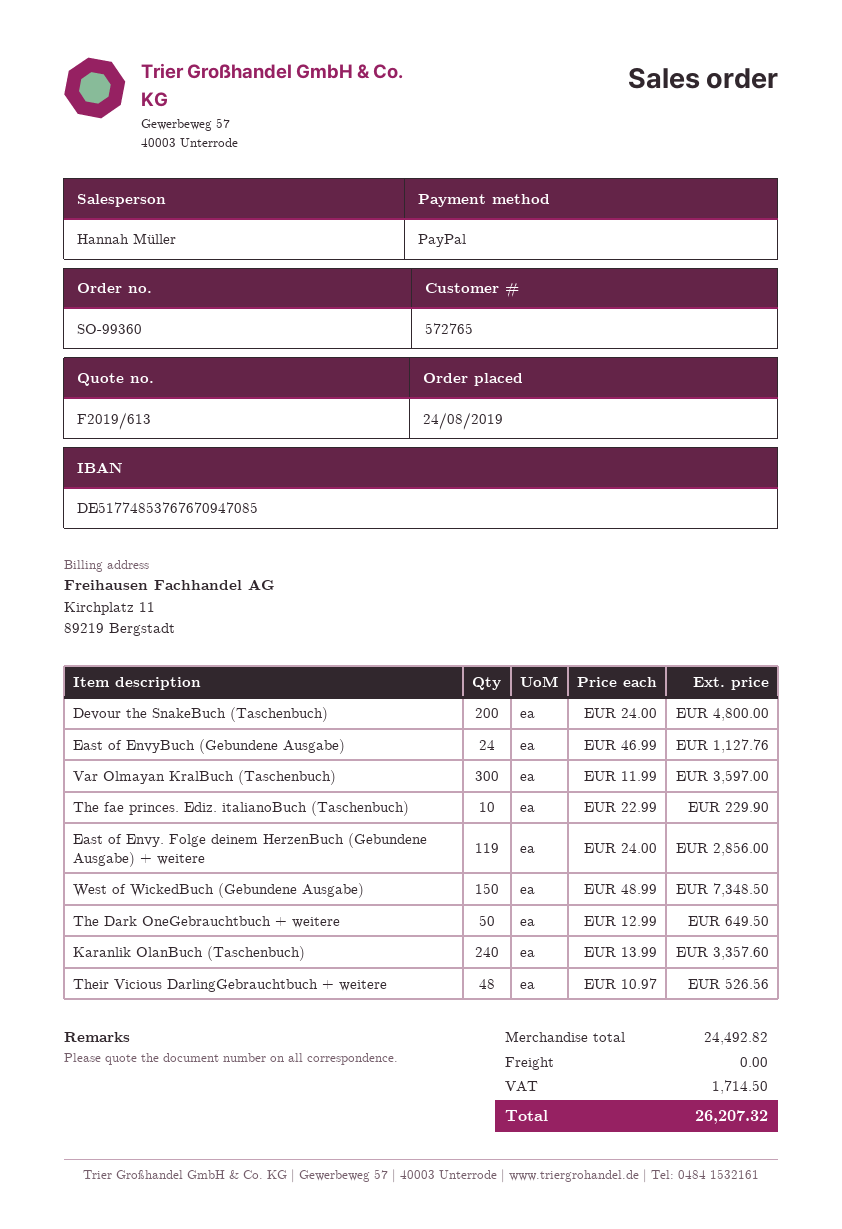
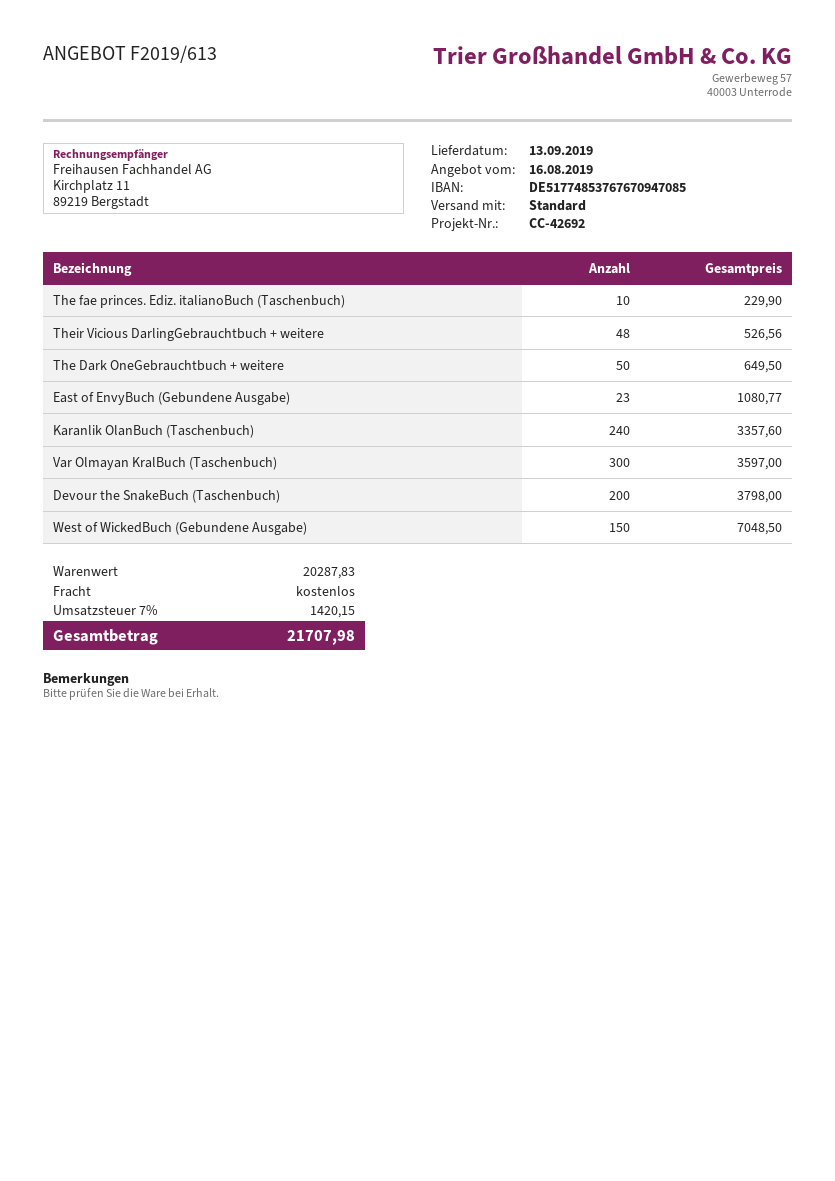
Devour the SnakeBuch (Taschenbuch): 200 for 4800.00 -> 200 for 3798.00
East of EnvyBuch (Gebundene Ausgabe): 24 for 1127.76 -> 23 for 1080.77
East of Envy. Folge deinem HerzenBuch (Gebundene Ausgabe) + weitere: 119 for 2856.00 -> none
West of WickedBuch (Gebundene Ausgabe): 150 for 7348.50 -> 150 for 7048.50
subtotal: 24492.82 -> 20287.83
tax: 1714.50 -> 1420.15
total: 26207.32 -> 21707.98

